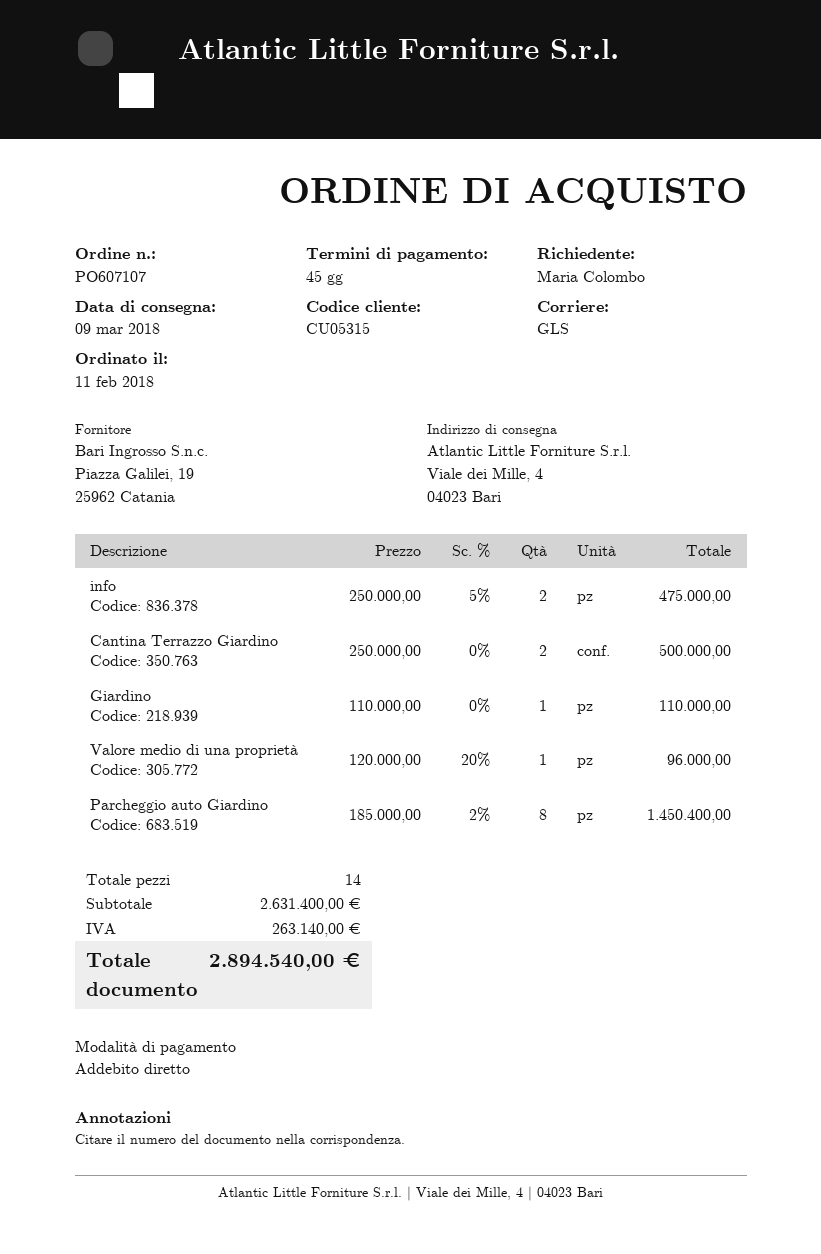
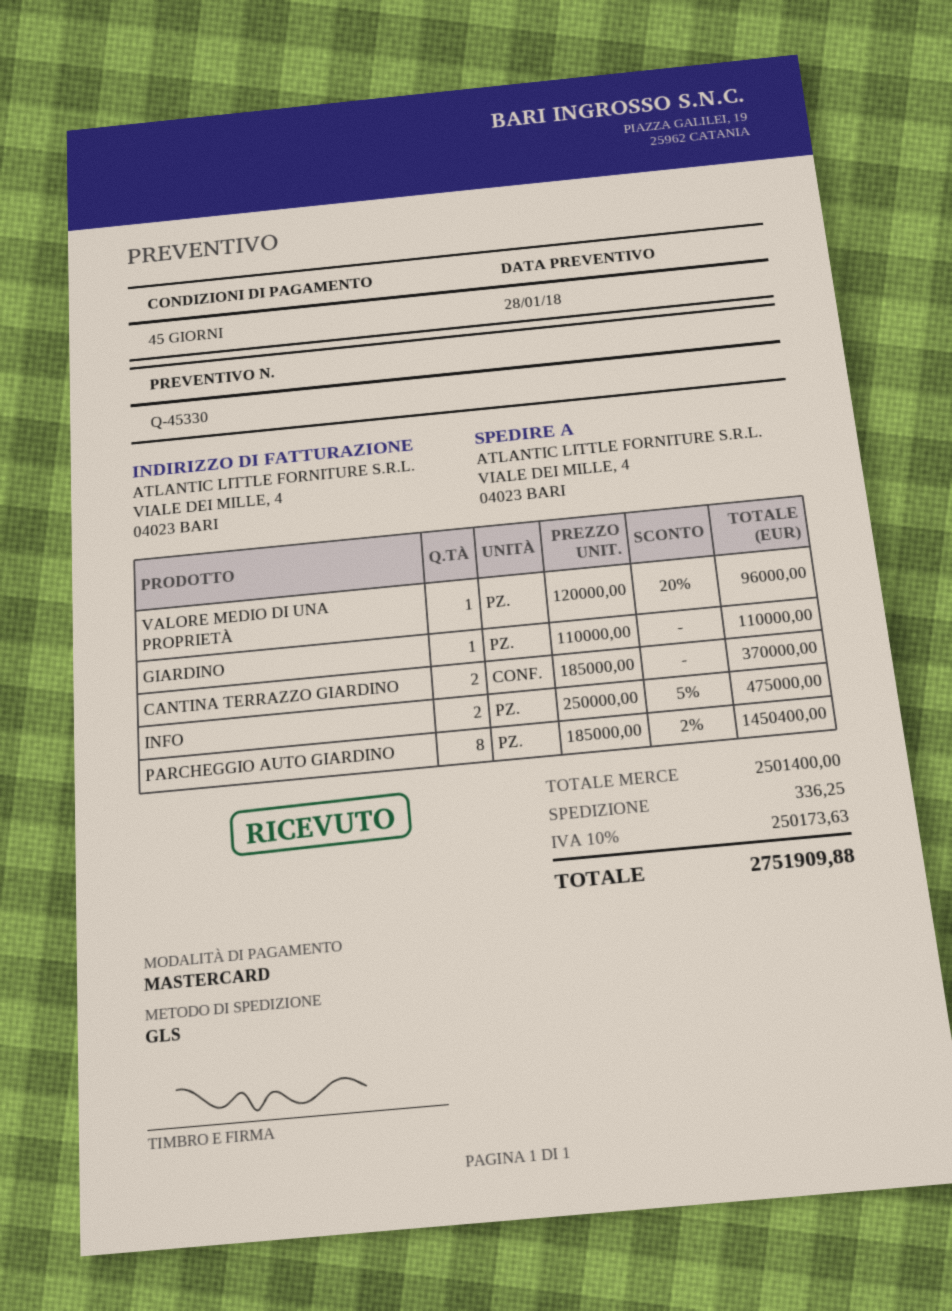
payment method: direct debit -> Mastercard
Cantina Terrazzo Giardino: 2 x 250000.00 = 500000.00 -> 2 x 185000.00 = 370000.00
subtotal: 2631400.00 -> 2501400.00
shipping: none -> 336.25
tax: 263140.00 -> 250173.63
total: 2894540.00 -> 2751909.88

